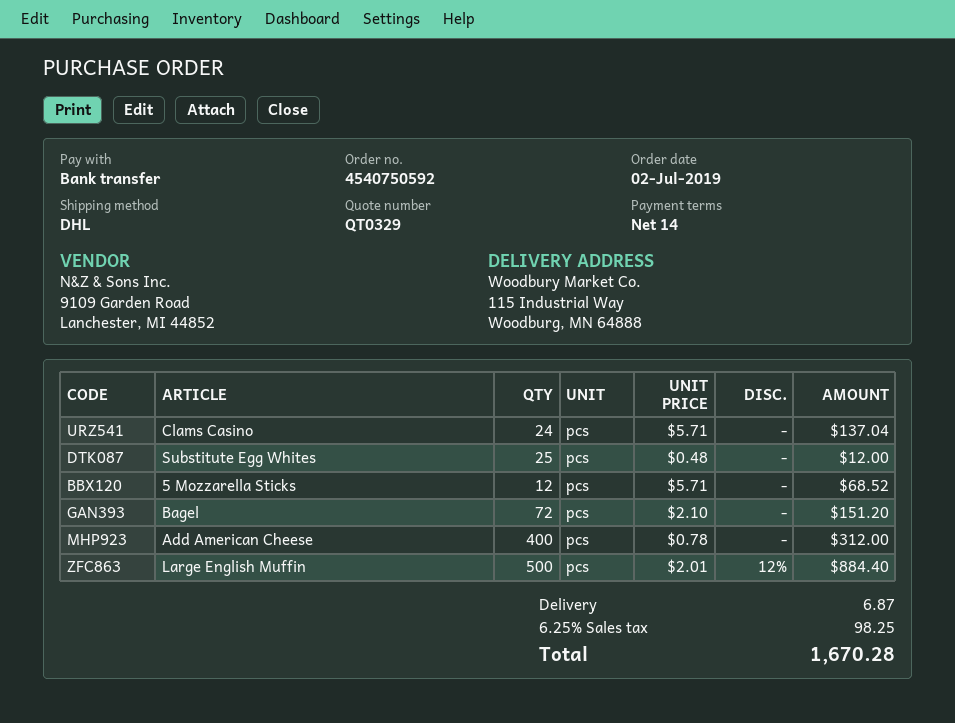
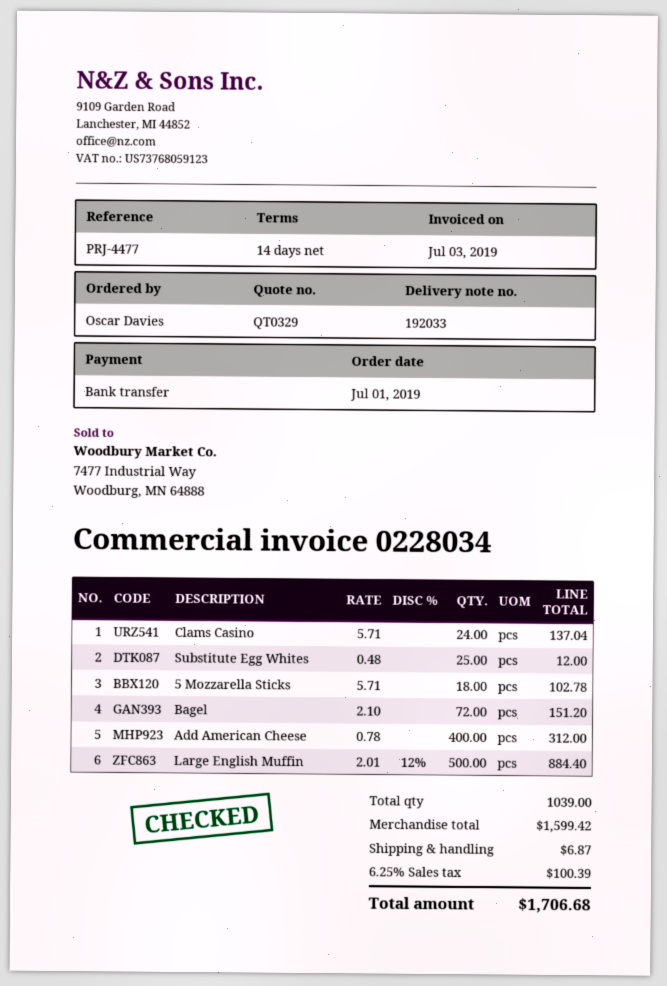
order date: 2019-07-02 -> 2019-07-01
5 Mozzarella Sticks: 12 x 5.71 = 68.52 -> 18 x 5.71 = 102.78
tax: 6.25% = 98.25 -> 6.25% = 100.39
total: 1670.28 -> 1706.68

